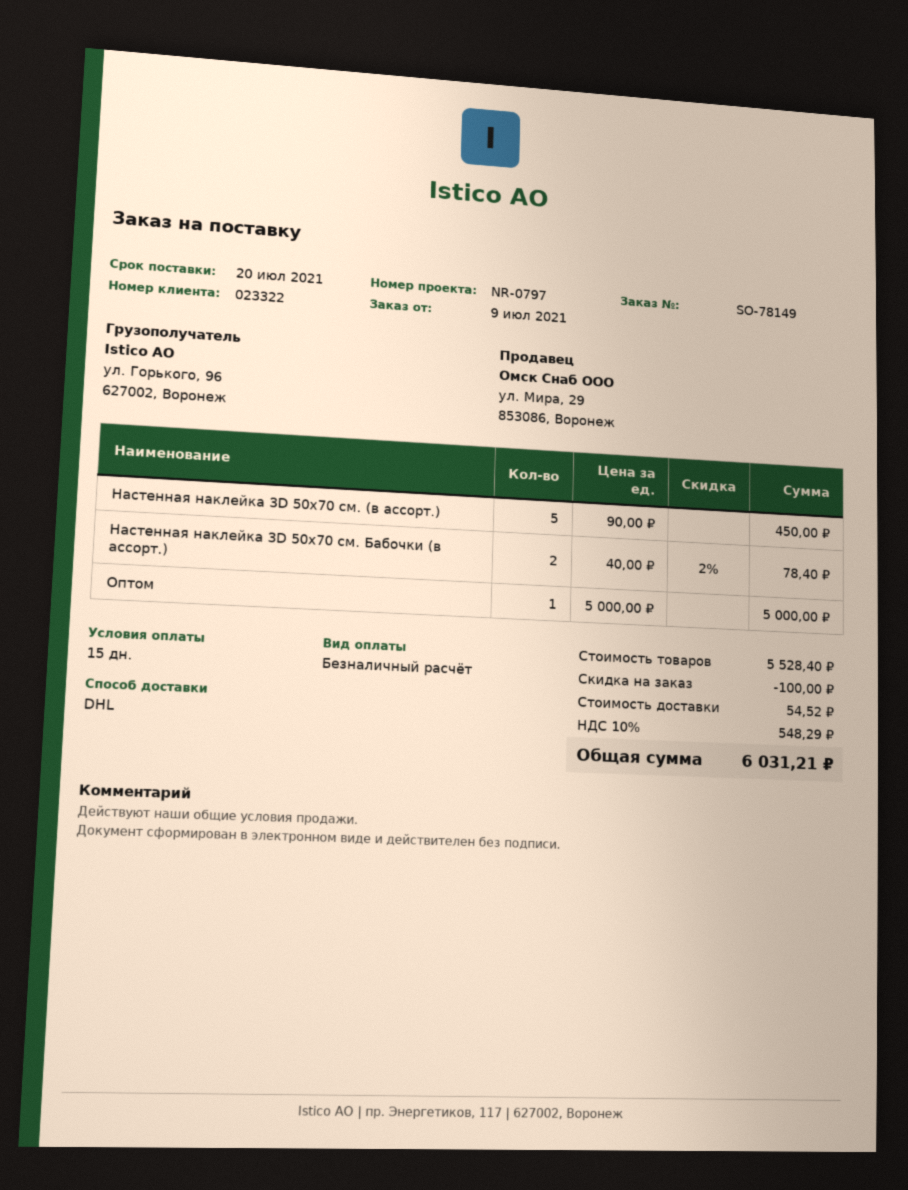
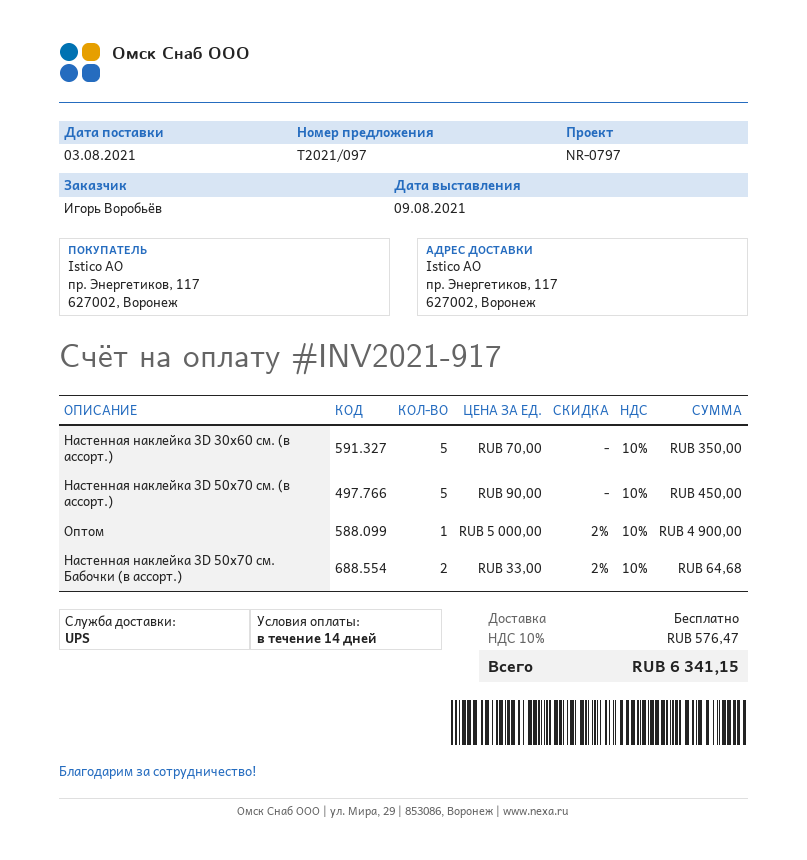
delivery date: 2021-07-20 -> 2021-08-03
payment terms: 15 days -> 14 days
shipping method: DHL -> UPS
ship to: ул. Горького, 96, 627002, Воронеж -> пр. Энергетиков, 117, 627002, Воронеж
Настенная наклейка 3D 50x70 см. Бабочки (в ассорт.): 2 x 40.00 - 2% = 78.40 -> 2 x 33.00 - 2% = 64.68
Оптом: 1 x 5000.00 = 5000.00 -> 1 x 5000.00 - 2% = 4900.00
Настенная наклейка 3D 30x60 см. (в ассорт.): none -> 5 x 70.00 = 350.00
discount: 100.00 -> none
shipping: 54.52 -> 0.00
tax: 10% = 548.29 -> 10% = 576.47
total: 6031.21 -> 6341.15

